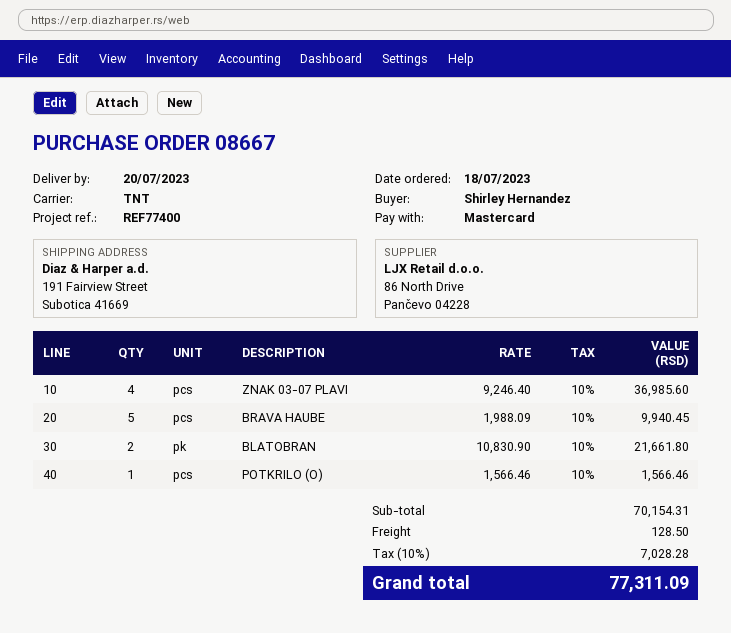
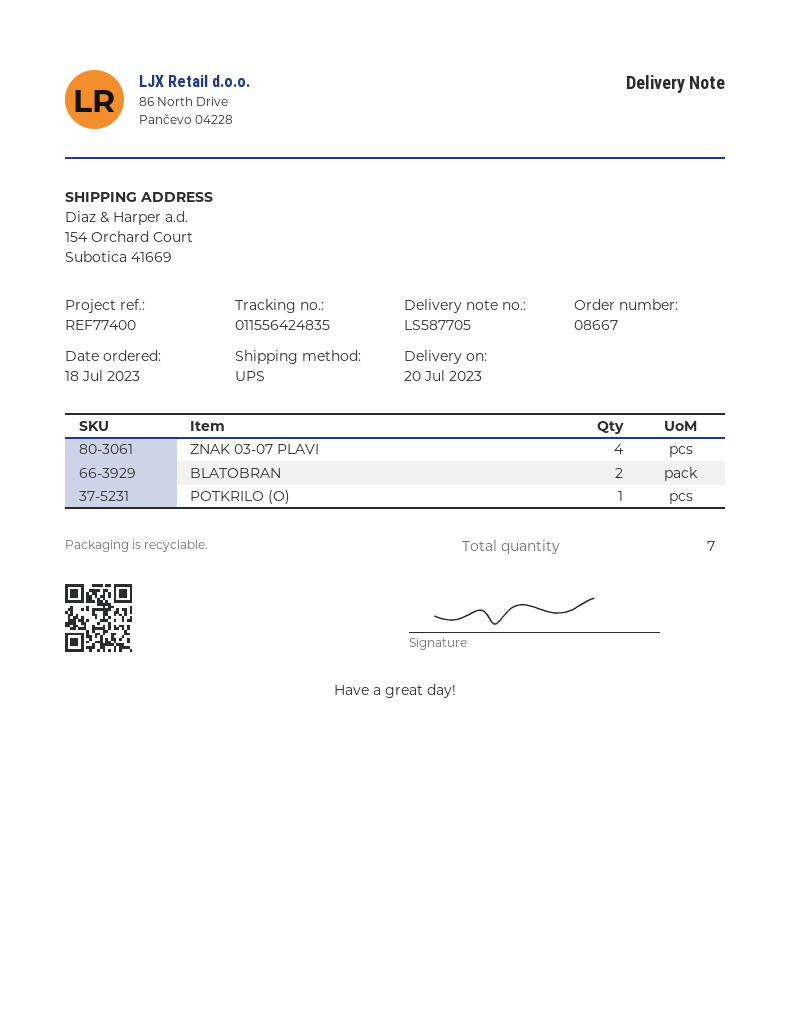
shipping method: TNT -> UPS
ship to: 191 Fairview Street, Subotica 41669 -> 154 Orchard Court, Subotica 41669
BRAVA HAUBE: 5 -> none

